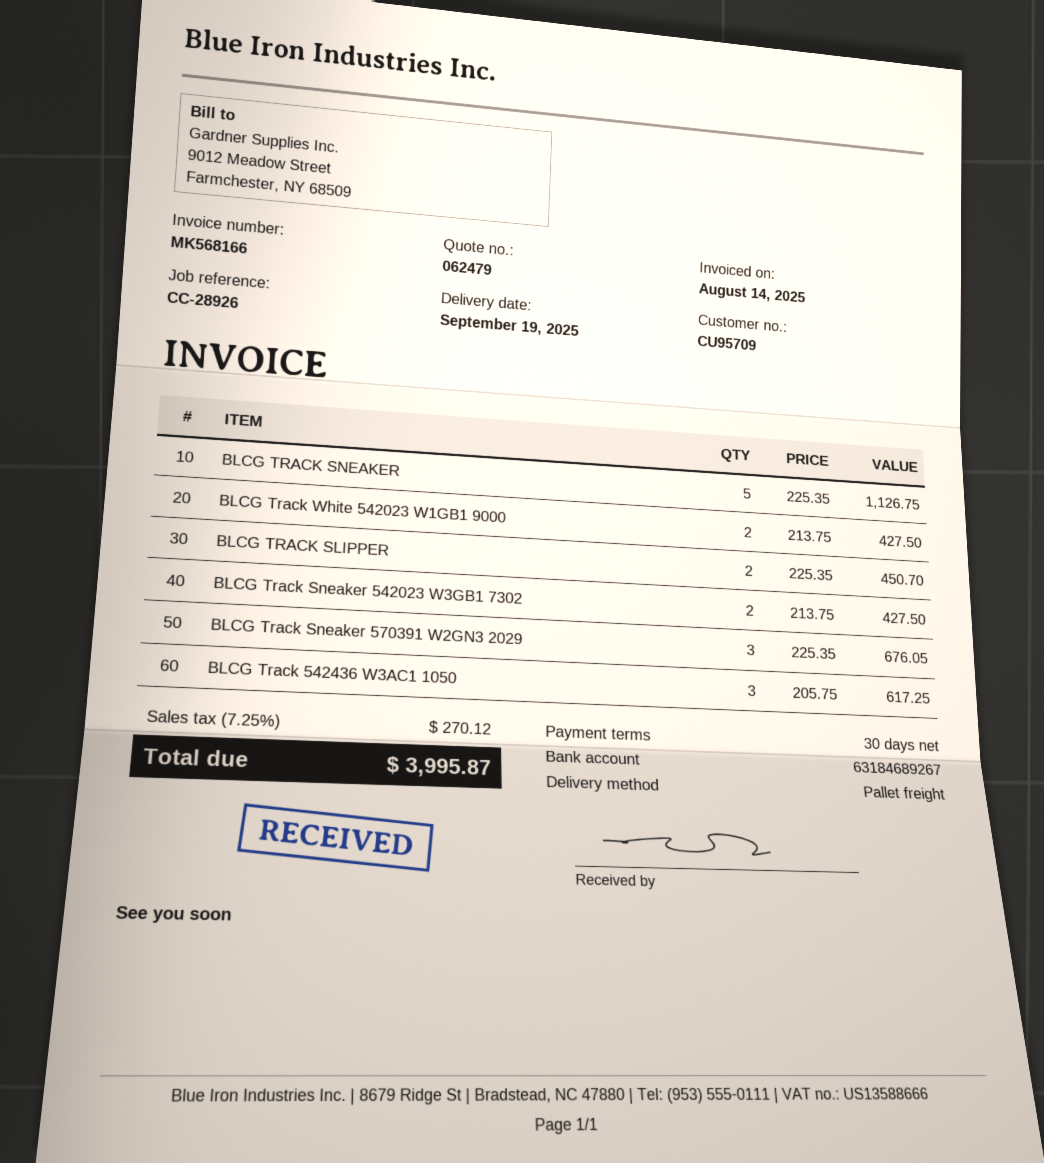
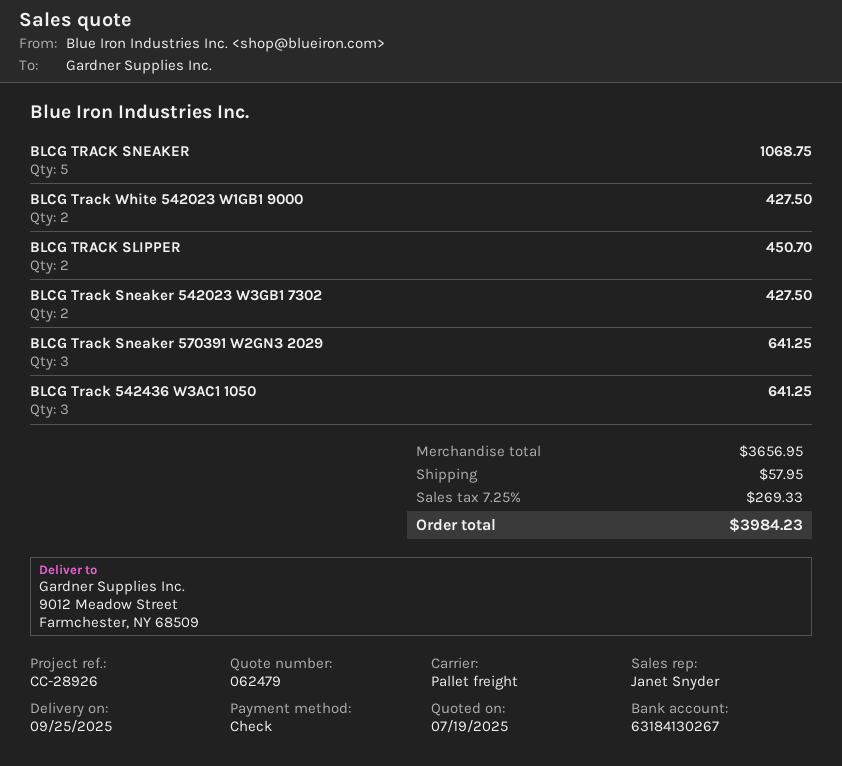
delivery date: 2025-09-19 -> 2025-09-25
bank account: 63184689267 -> 63184130267
BLCG TRACK SNEAKER: 5 for 1126.75 -> 5 for 1068.75
BLCG Track Sneaker 570391 W2GN3 2029: 3 for 676.05 -> 3 for 641.25
BLCG Track 542436 W3AC1 1050: 3 for 617.25 -> 3 for 641.25
shipping: none -> 57.95
tax: 7.25% = 270.12 -> 7.25% = 269.33
total: 3995.87 -> 3984.23

